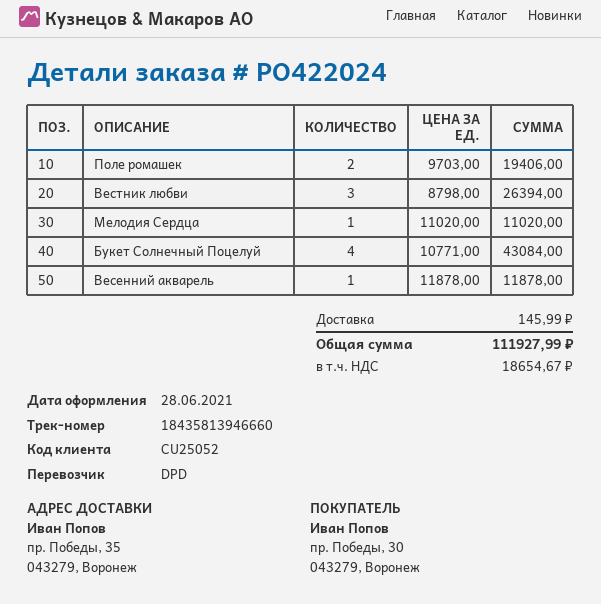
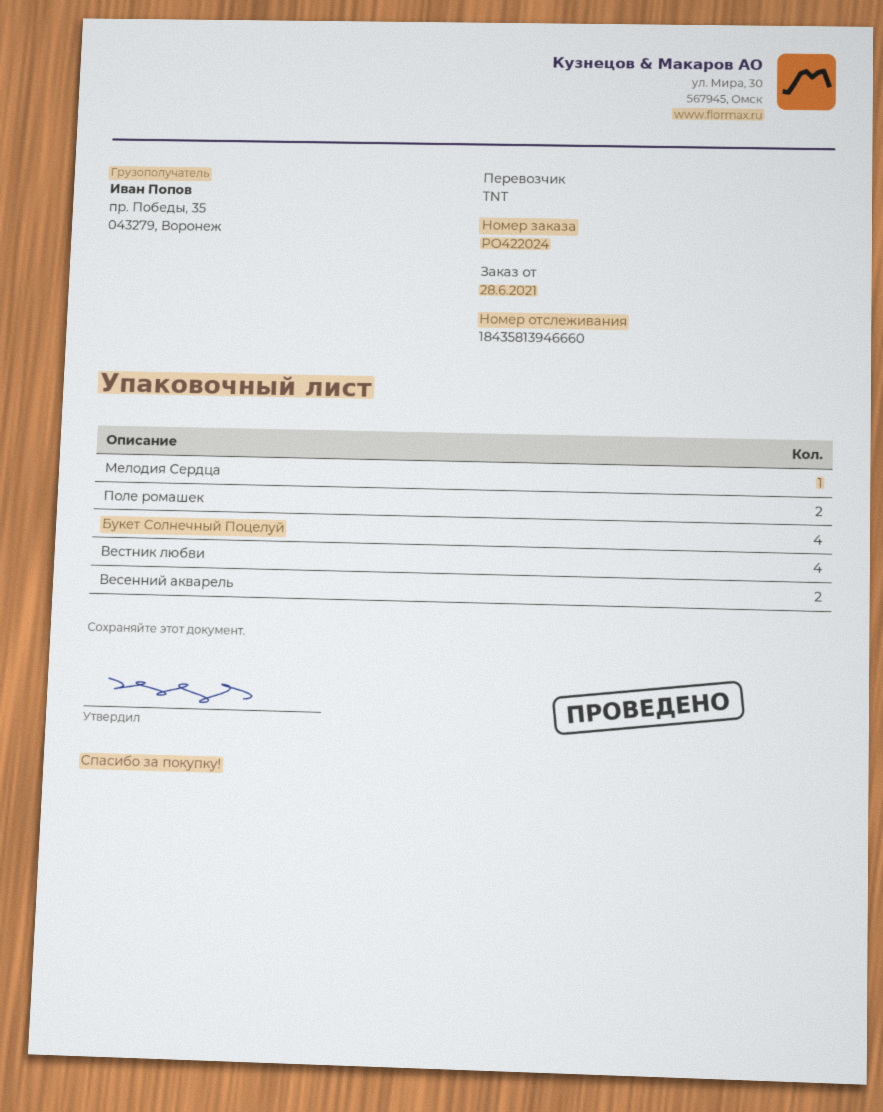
shipping method: DPD -> TNT
Вестник любви: 3 -> 4
Весенний акварель: 1 -> 2

